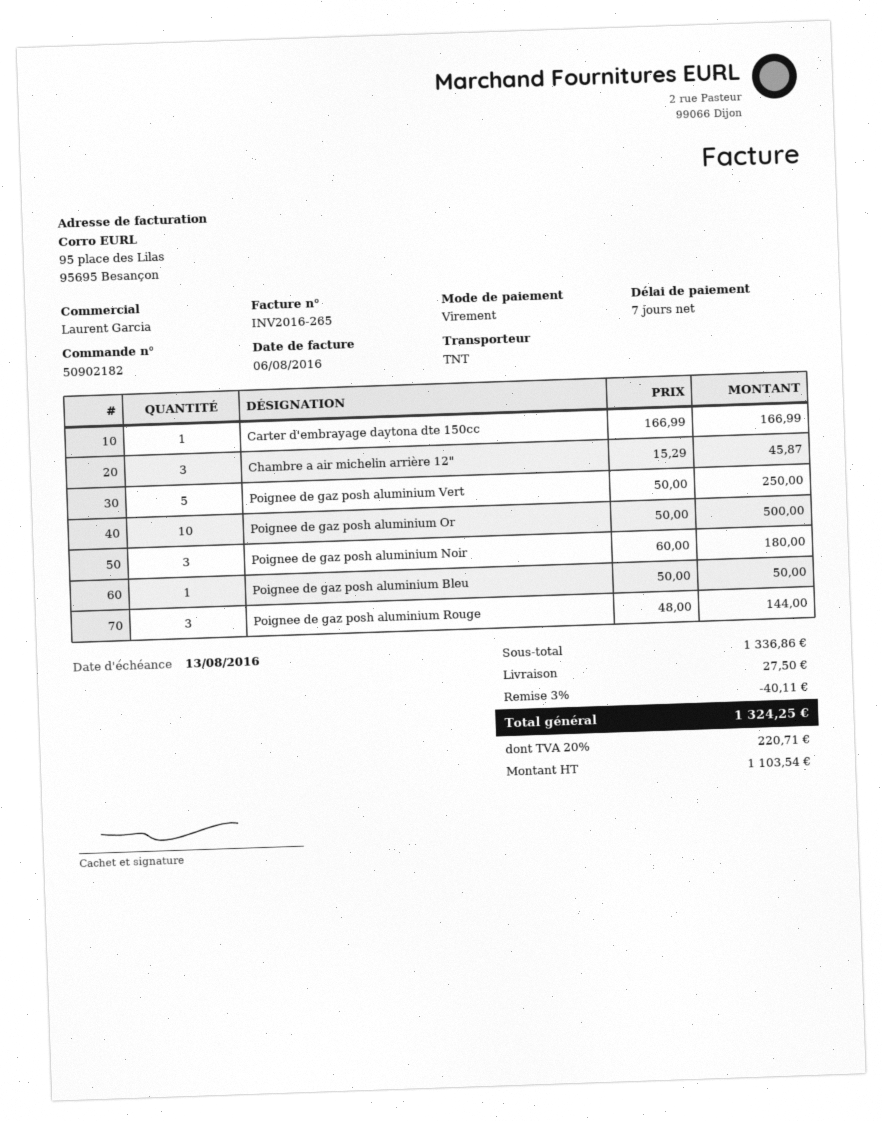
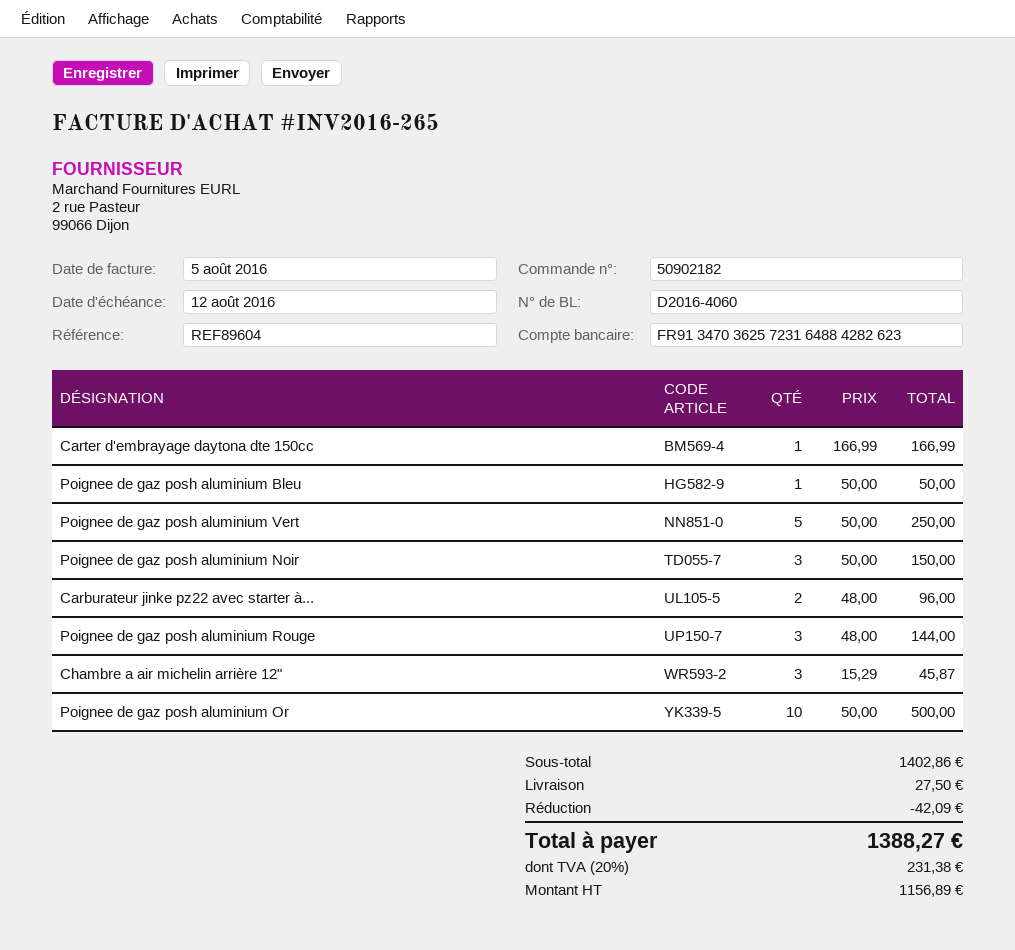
invoice date: 2016-08-06 -> 2016-08-05
due date: 2016-08-13 -> 2016-08-12
Poignee de gaz posh aluminium Noir: 3 x 60.00 = 180.00 -> 3 x 50.00 = 150.00
Carburateur jinke pz22 avec starter à...: none -> 2 x 48.00 = 96.00
subtotal: 1336.86 -> 1402.86
discount: 40.11 -> 42.09
net: 1103.54 -> 1156.89
tax: 20% = 220.71 -> 20% = 231.38
total: 1324.25 -> 1388.27

